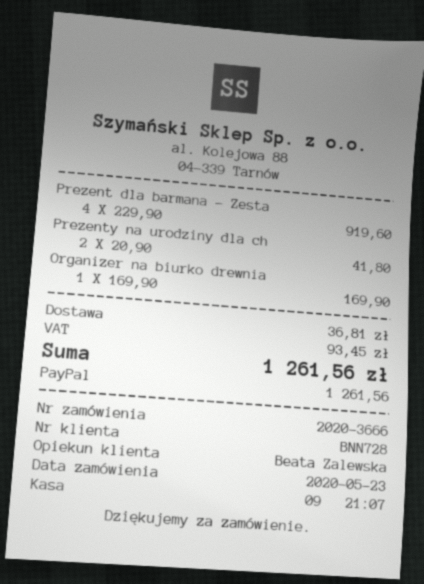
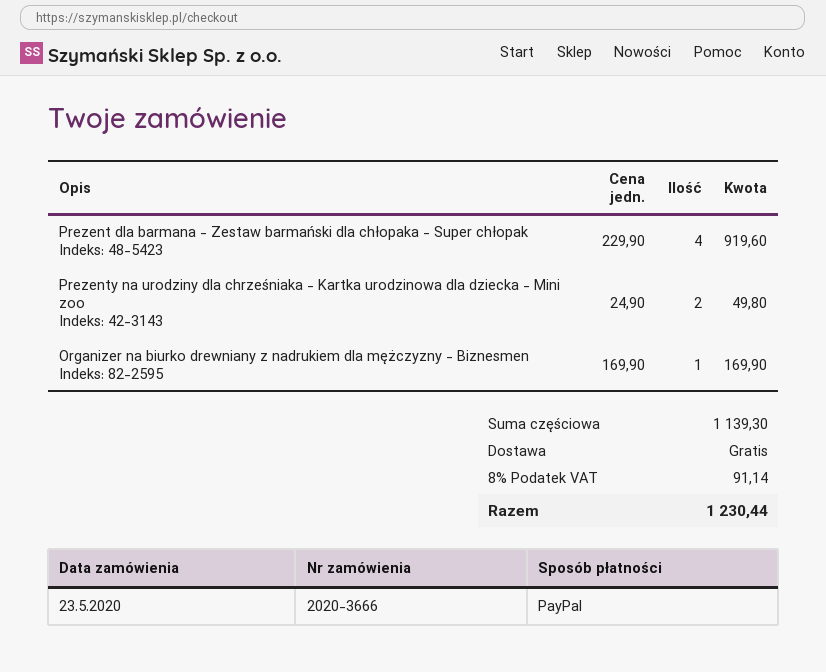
Prezenty na urodziny dla ch: 2 x 20.90 = 41.80 -> 2 x 24.90 = 49.80
shipping: 36.81 -> 0.00
tax: 93.45 -> 91.14
total: 1261.56 -> 1230.44

